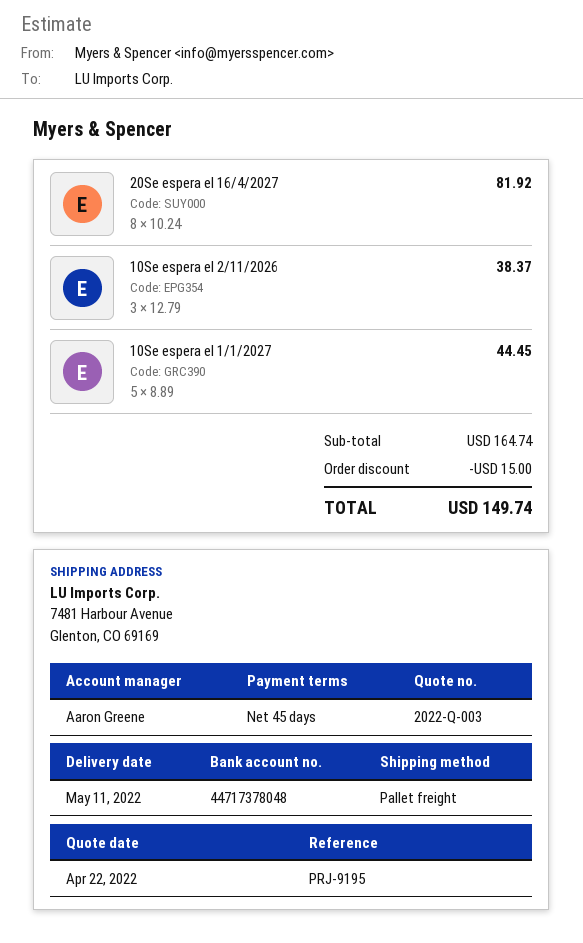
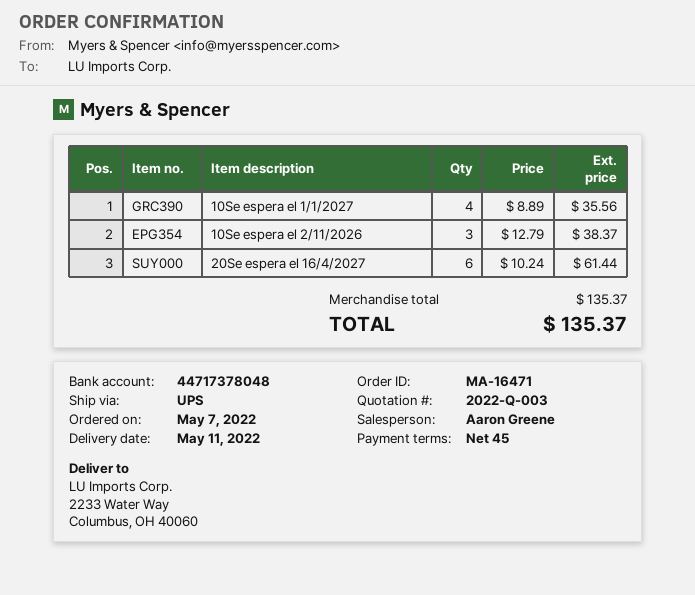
shipping method: pallet freight -> UPS
ship to: 7481 Harbour Avenue, Glenton, CO 69169 -> 2233 Water Way, Columbus, OH 40060
20Se espera el 16/4/2027: 8 x 10.24 = 81.92 -> 6 x 10.24 = 61.44
10Se espera el 1/1/2027: 5 x 8.89 = 44.45 -> 4 x 8.89 = 35.56
subtotal: 164.74 -> 135.37
discount: 15.00 -> none
total: 149.74 -> 135.37

